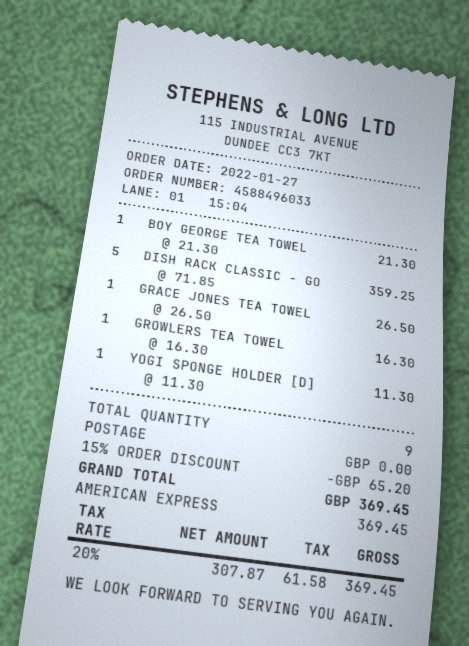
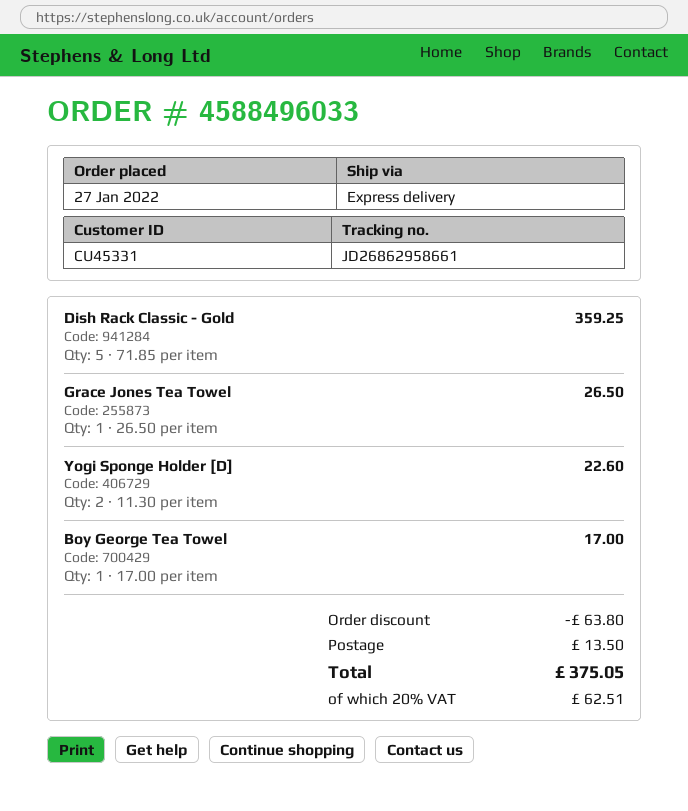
BOY GEORGE TEA TOWEL: 1 x 21.30 = 21.30 -> 1 x 17.00 = 17.00
GROWLERS TEA TOWEL: 1 x 16.30 = 16.30 -> none
YOGI SPONGE HOLDER [D]: 1 x 11.30 = 11.30 -> 2 x 11.30 = 22.60
discount: 65.20 -> 63.80
shipping: 0.00 -> 13.50
tax: 20% = 61.58 -> 20% = 62.51
total: 369.45 -> 375.05

